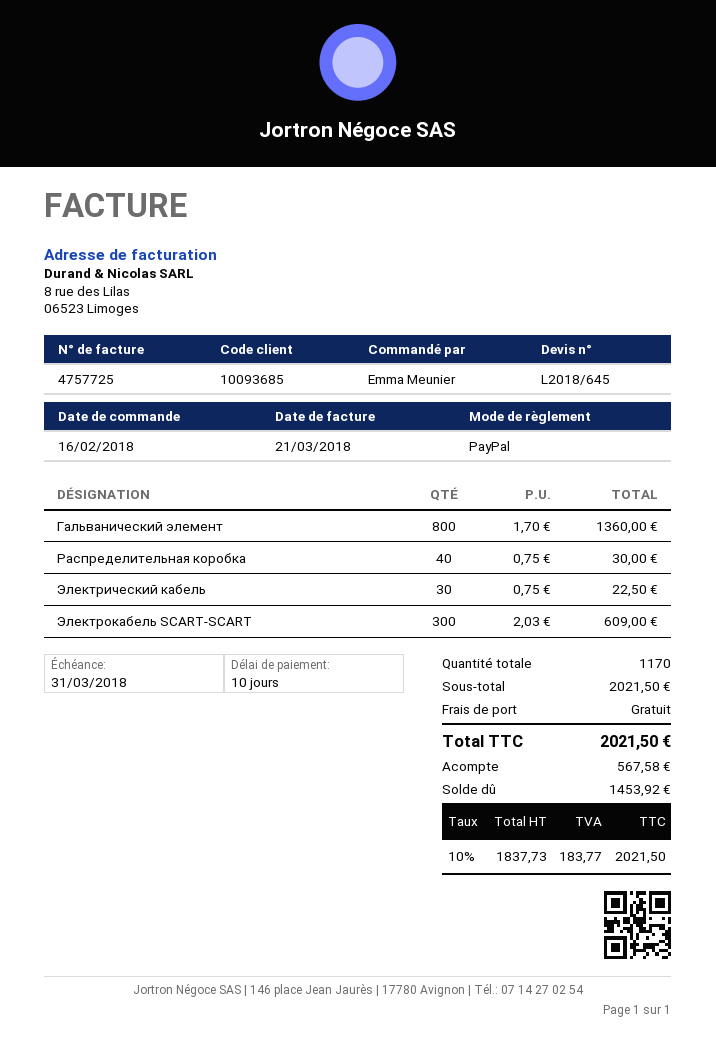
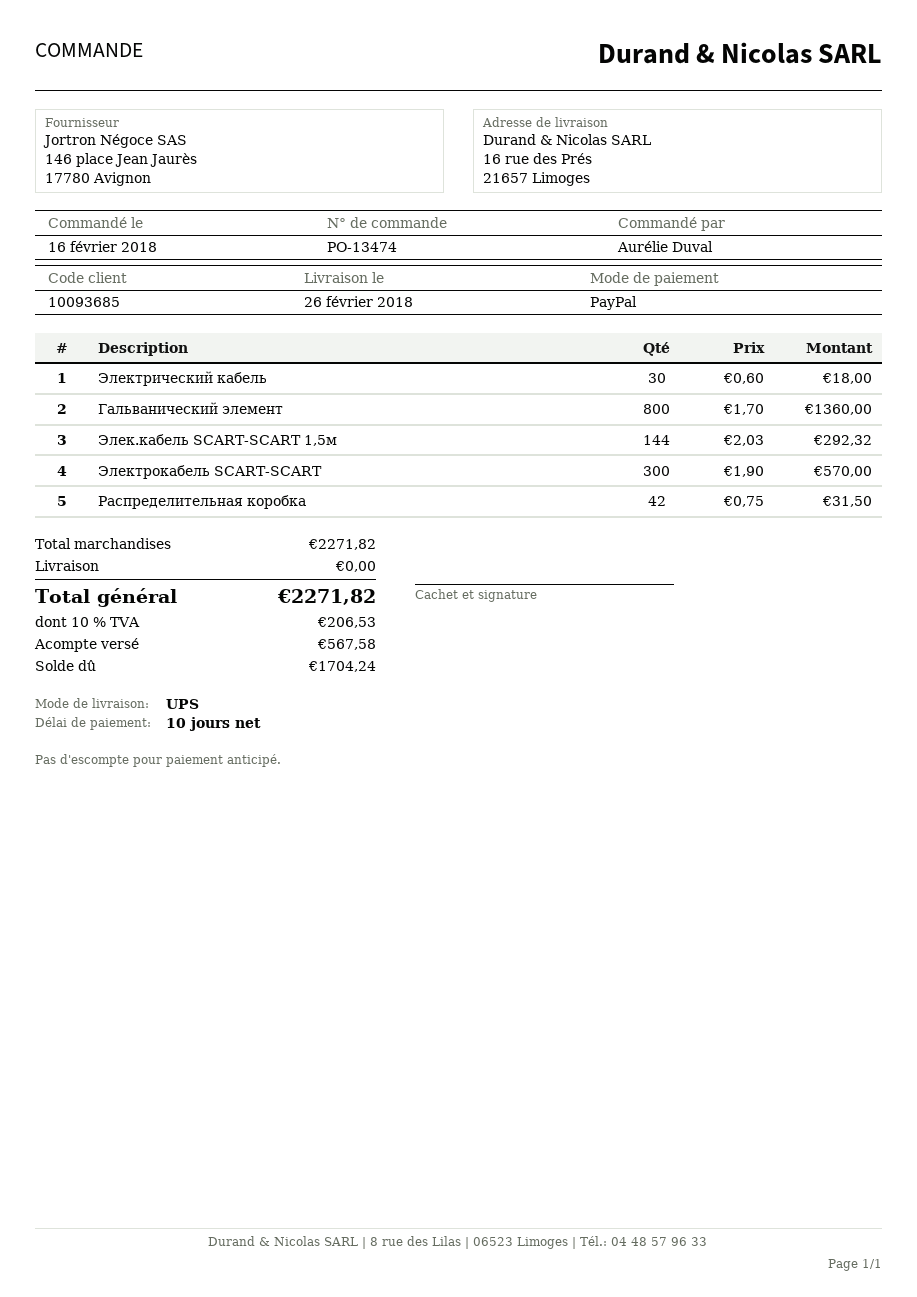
ordered by: Emma Meunier -> Aurélie Duval
Распределительная коробка: 40 x 0.75 = 30.00 -> 42 x 0.75 = 31.50
Электрический кабель: 30 x 0.75 = 22.50 -> 30 x 0.60 = 18.00
Электрокабель SCART-SCART: 300 x 2.03 = 609.00 -> 300 x 1.90 = 570.00
Элек.кабель SCART-SCART 1,5м: none -> 144 x 2.03 = 292.32
subtotal: 2021.50 -> 2271.82
tax: 10% = 183.77 -> 10% = 206.53
total: 2021.50 -> 2271.82
balance: 1453.92 -> 1704.24

